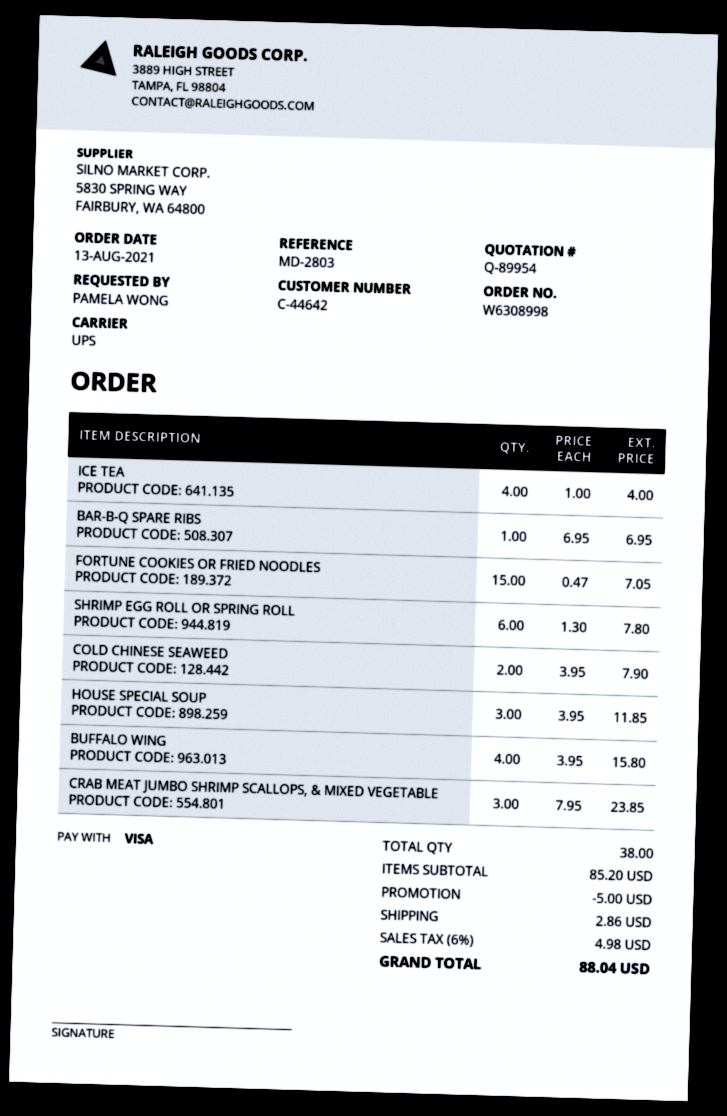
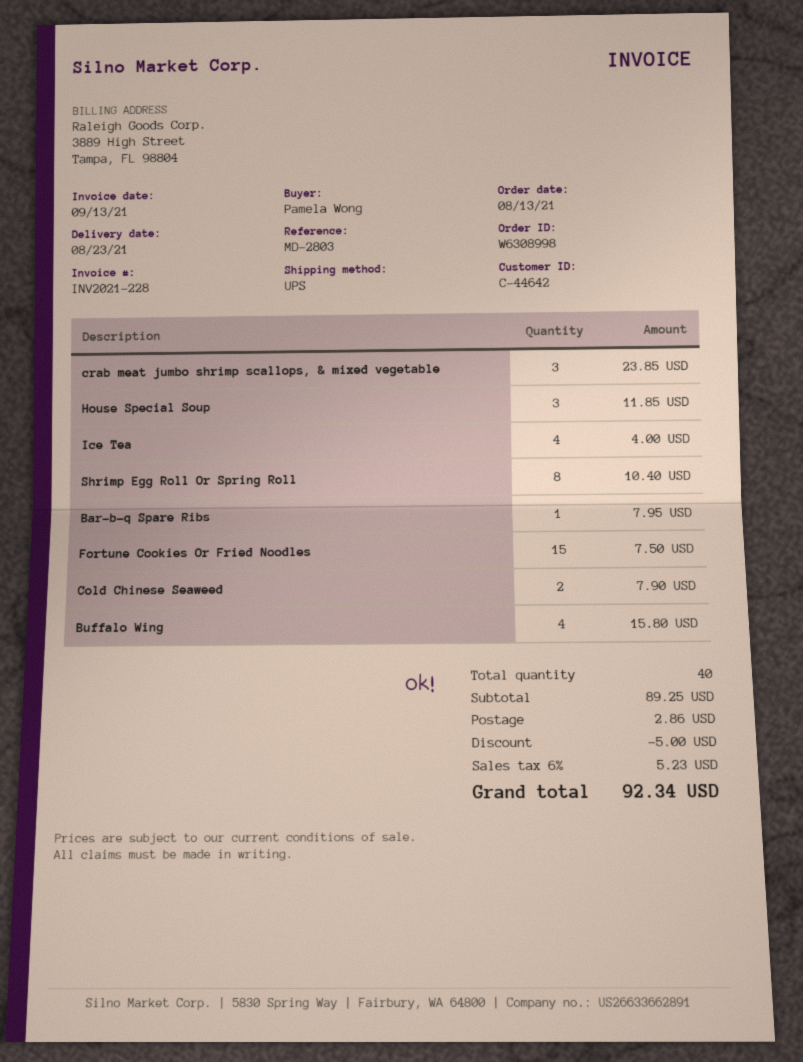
BAR-B-Q SPARE RIBS: 1 for 6.95 -> 1 for 7.95
FORTUNE COOKIES OR FRIED NOODLES: 15 for 7.05 -> 15 for 7.50
SHRIMP EGG ROLL OR SPRING ROLL: 6 for 7.80 -> 8 for 10.40
total quantity: 38 -> 40
subtotal: 85.20 -> 89.25
tax: 6% = 4.98 -> 6% = 5.23
total: 88.04 -> 92.34

